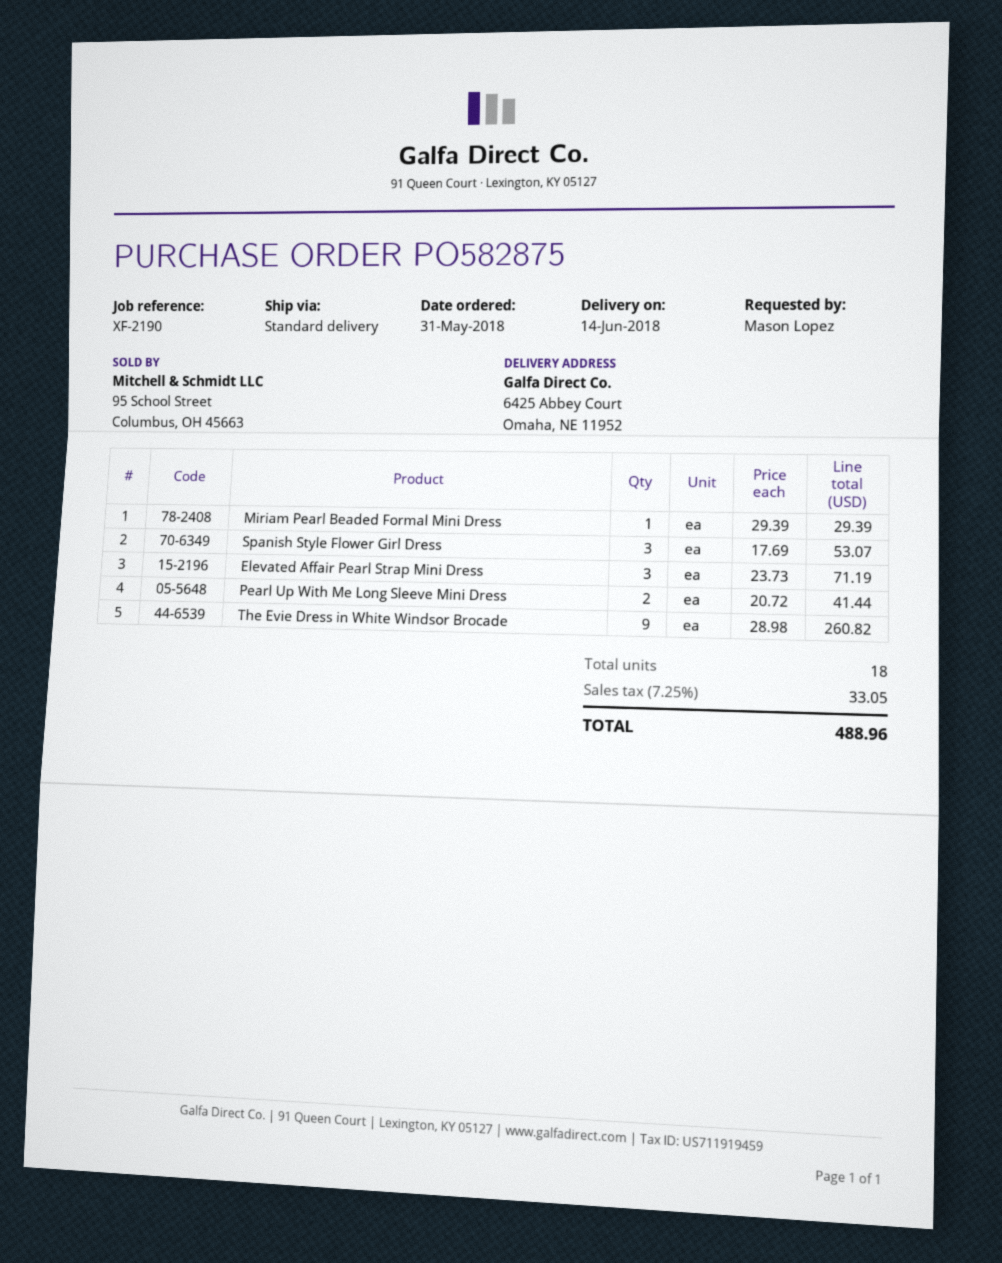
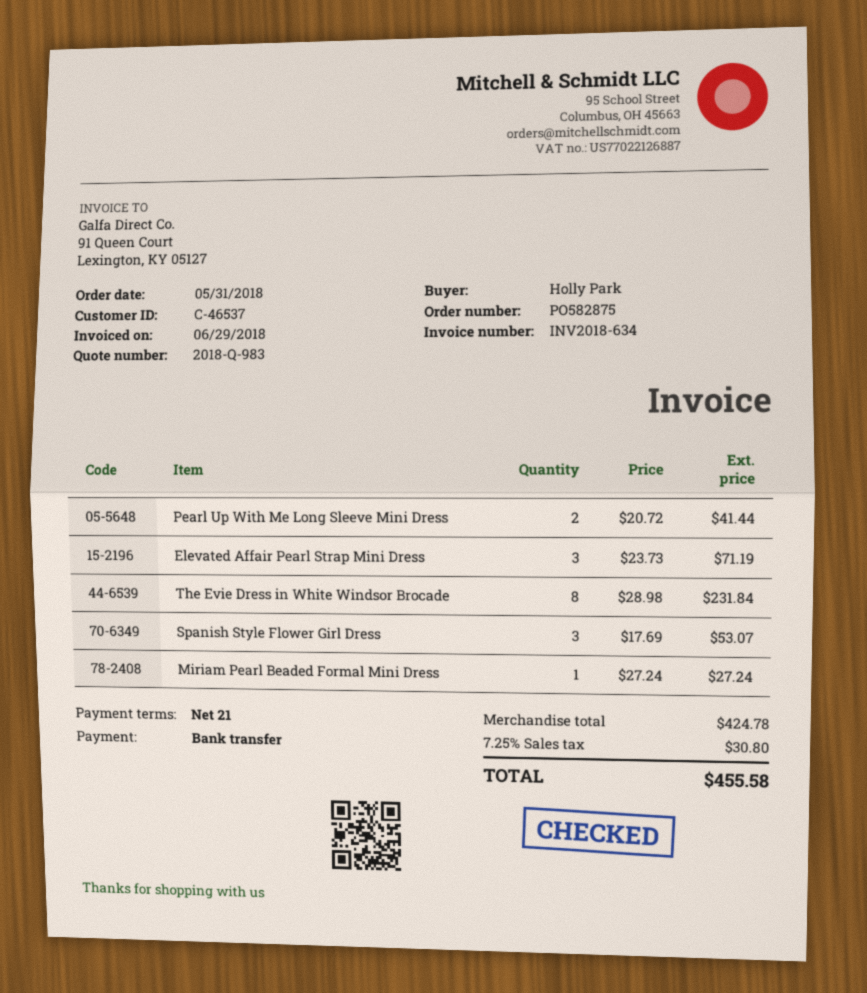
ordered by: Mason Lopez -> Holly Park
Miriam Pearl Beaded Formal Mini Dress: 1 x 29.39 = 29.39 -> 1 x 27.24 = 27.24
The Evie Dress in White Windsor Brocade: 9 x 28.98 = 260.82 -> 8 x 28.98 = 231.84
tax: 7.25% = 33.05 -> 7.25% = 30.80
total: 488.96 -> 455.58

